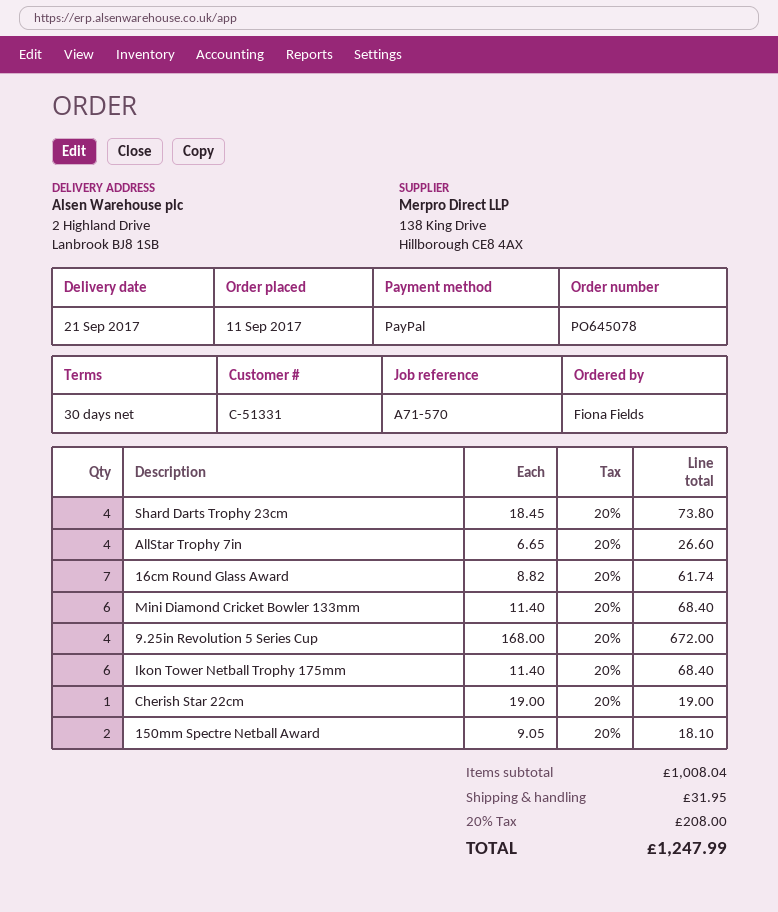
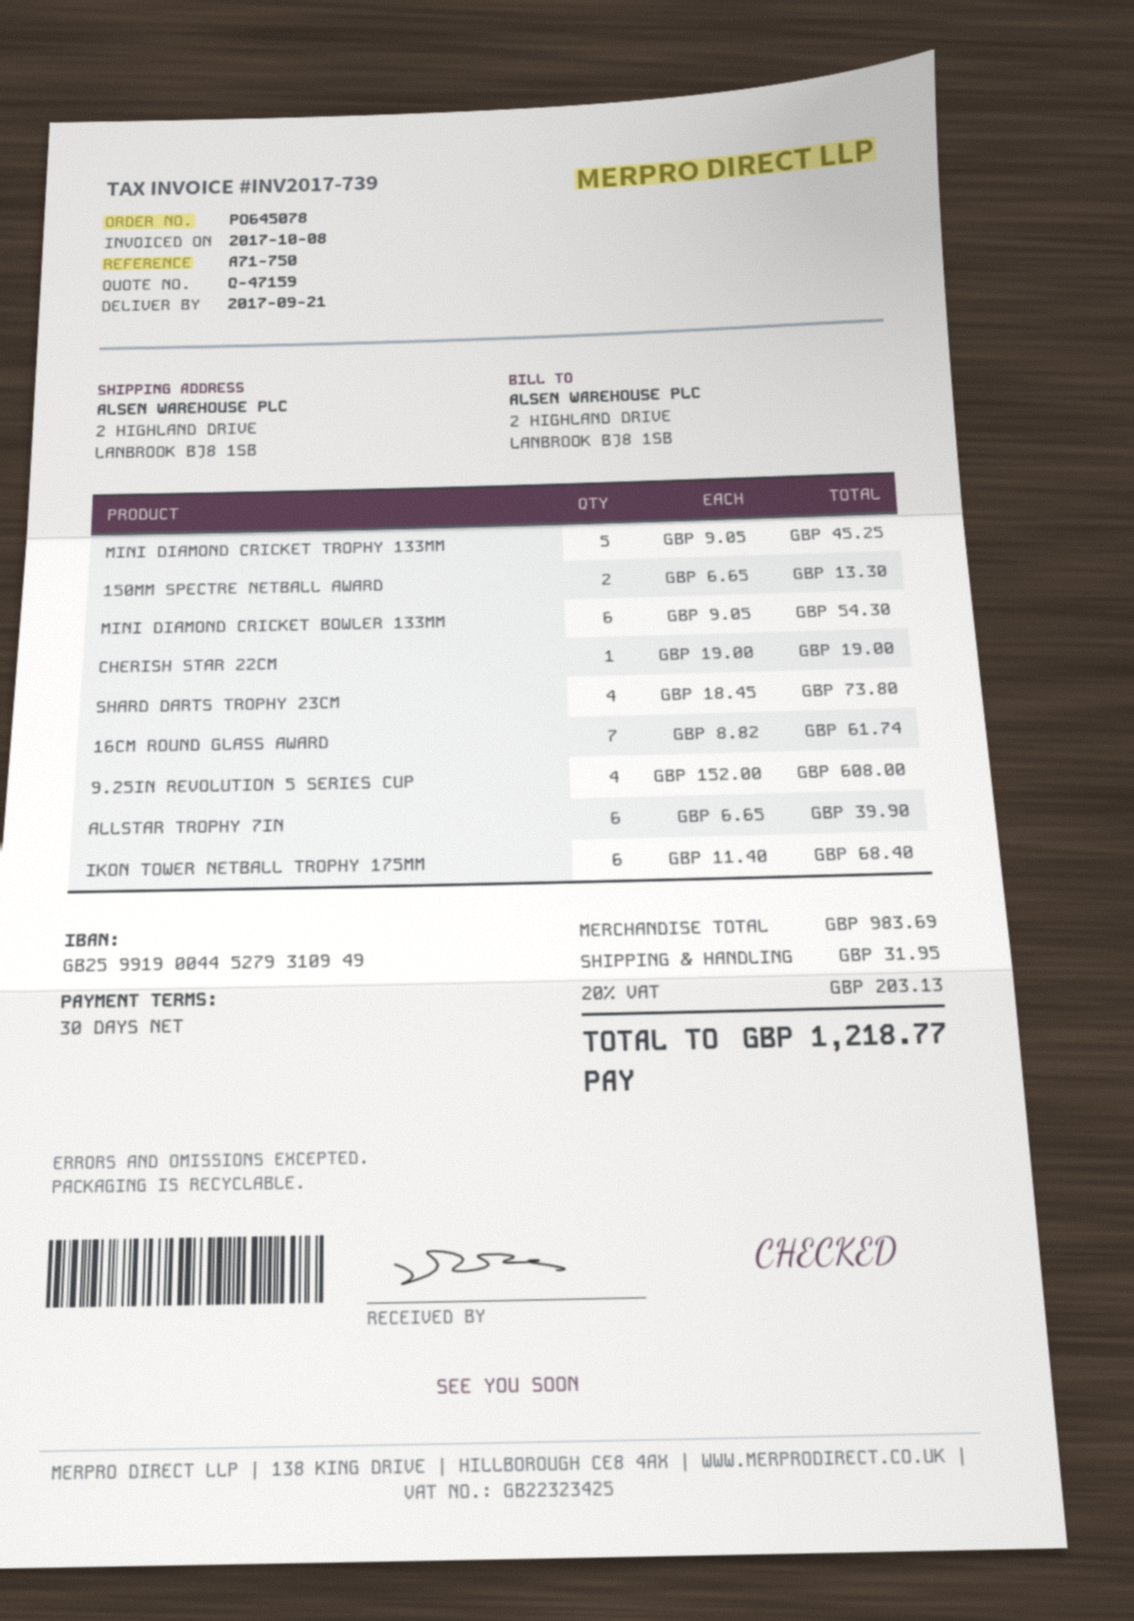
reference: A71-570 -> A71-750
AllStar Trophy 7in: 4 x 6.65 = 26.60 -> 6 x 6.65 = 39.90
Mini Diamond Cricket Bowler 133mm: 6 x 11.40 = 68.40 -> 6 x 9.05 = 54.30
9.25in Revolution 5 Series Cup: 4 x 168.00 = 672.00 -> 4 x 152.00 = 608.00
150mm Spectre Netball Award: 2 x 9.05 = 18.10 -> 2 x 6.65 = 13.30
MINI DIAMOND CRICKET TROPHY 133MM: none -> 5 x 9.05 = 45.25
subtotal: 1008.04 -> 983.69
tax: 20% = 208.00 -> 20% = 203.13
total: 1247.99 -> 1218.77

